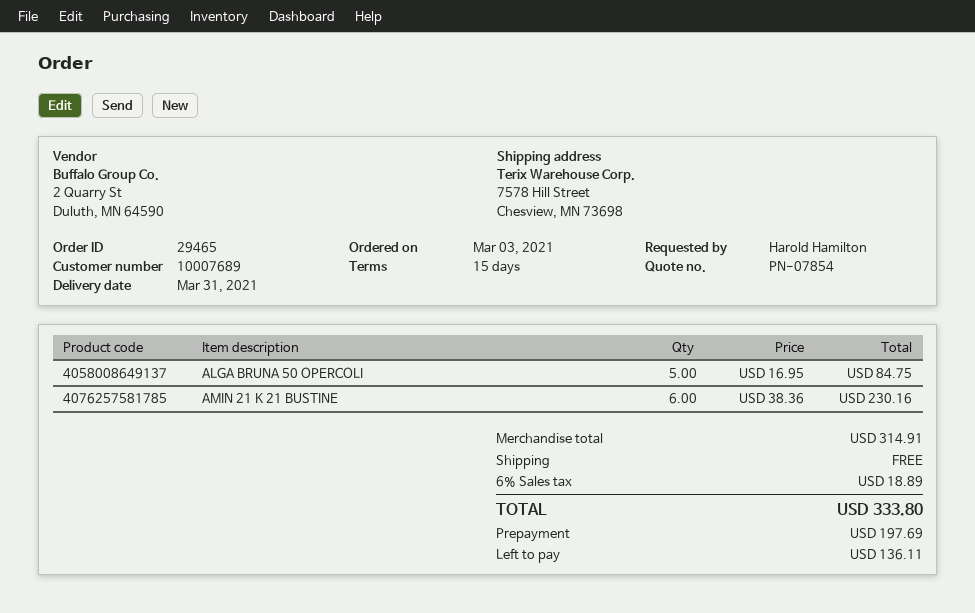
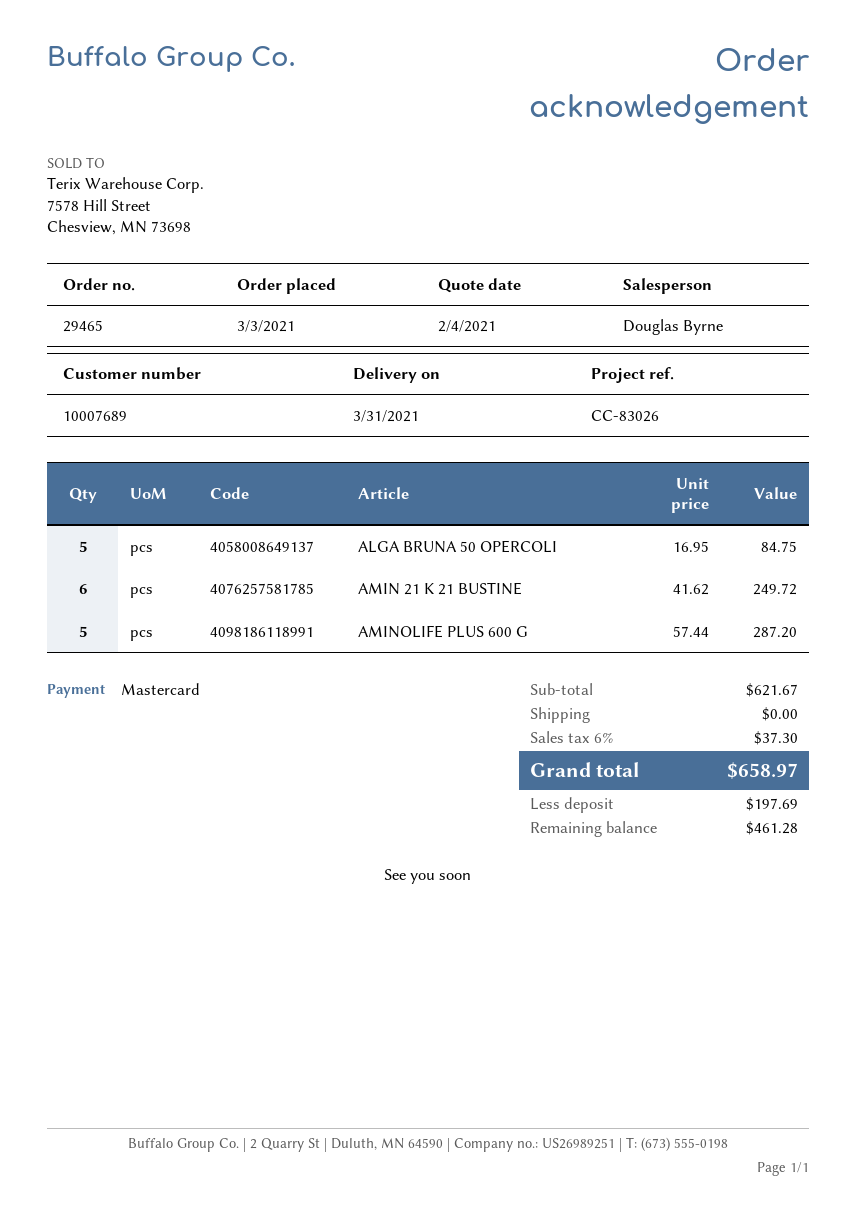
AMIN 21 K 21 BUSTINE: 6 x 38.36 = 230.16 -> 6 x 41.62 = 249.72
AMINOLIFE PLUS 600 G: none -> 5 x 57.44 = 287.20
subtotal: 314.91 -> 621.67
tax: 6% = 18.89 -> 6% = 37.30
total: 333.80 -> 658.97
balance: 136.11 -> 461.28

